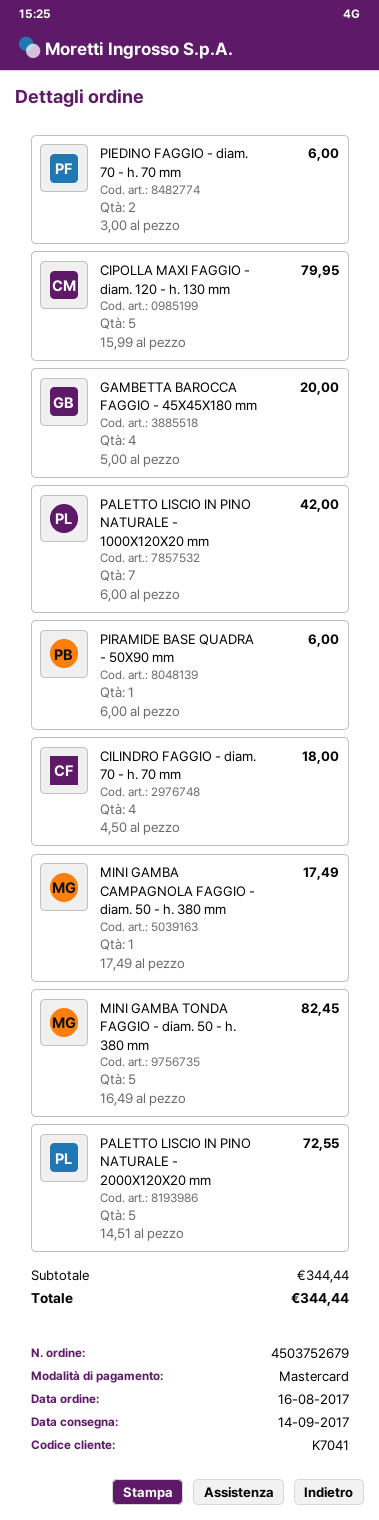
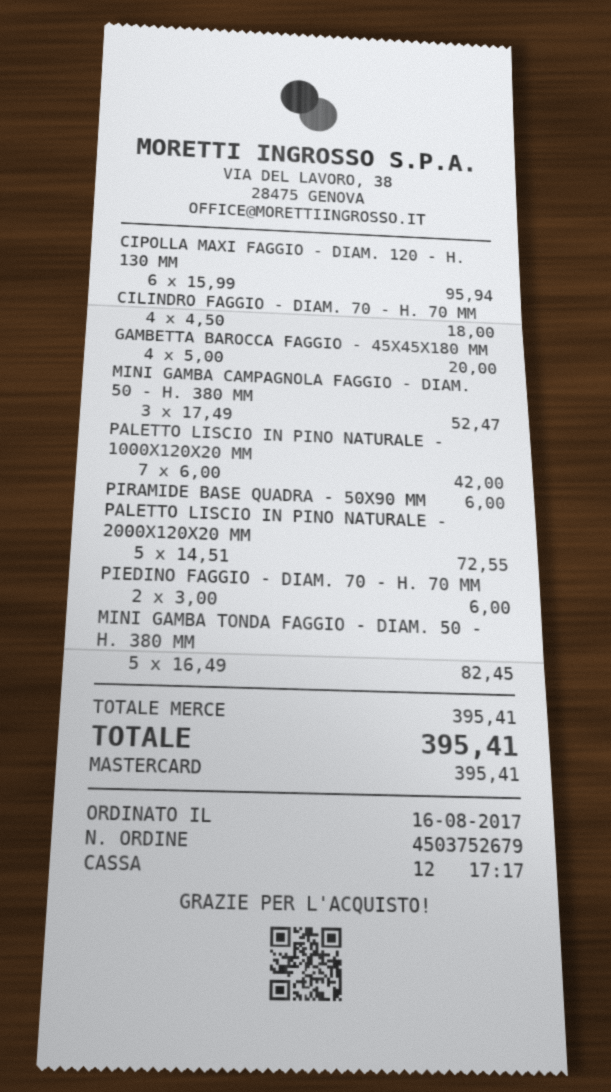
CIPOLLA MAXI FAGGIO - diam. 120 - h. 130 mm: 5 x 15.99 = 79.95 -> 6 x 15.99 = 95.94
MINI GAMBA CAMPAGNOLA FAGGIO - diam. 50 - h. 380 mm: 1 x 17.49 = 17.49 -> 3 x 17.49 = 52.47
subtotal: 344.44 -> 395.41
total: 344.44 -> 395.41

